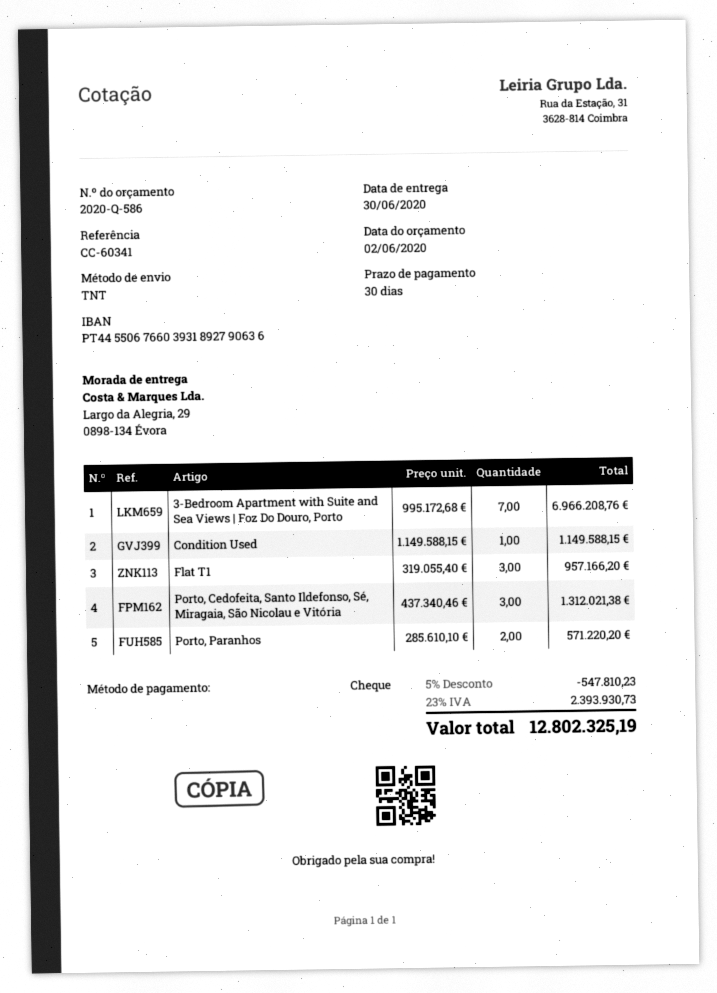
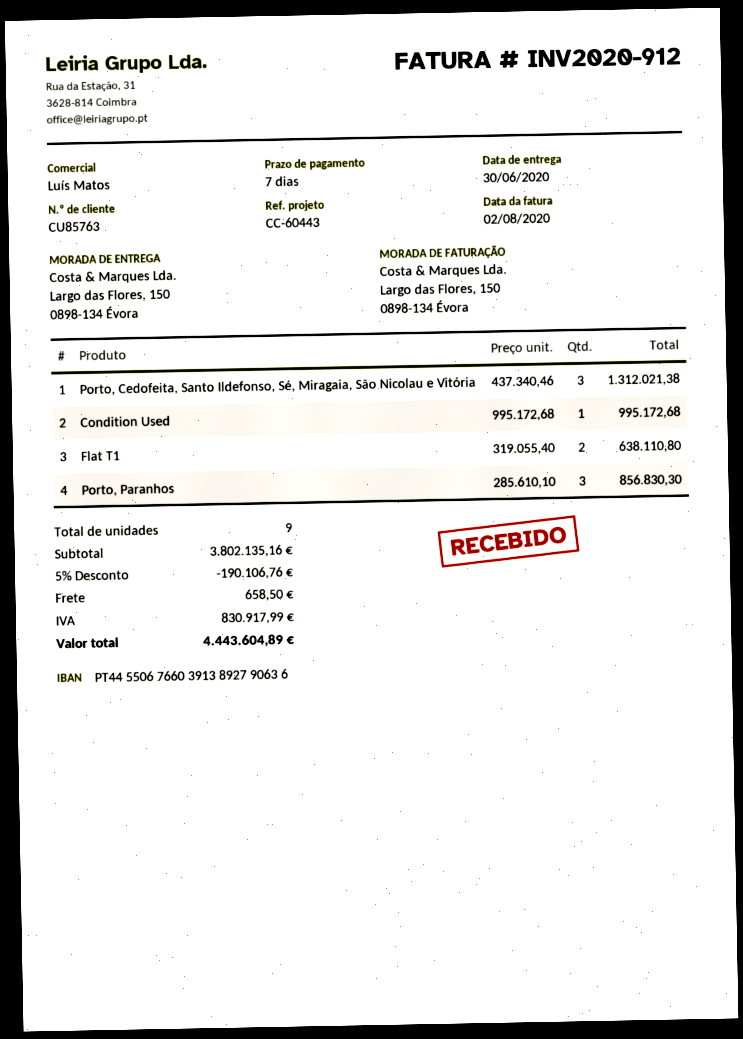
payment terms: 30 days -> 7 days
reference: CC-60341 -> CC-60443
bank account: PT44550676603931892790636 -> PT44550676603913892790636
ship to: Largo da Alegria, 29, 0898-134 Évora -> Largo das Flores, 150, 0898-134 Évora
3-Bedroom Apartment with Suite and Sea Views | Foz Do Douro, Porto: 7 x 995172.68 = 6966208.76 -> none
Condition Used: 1 x 1149588.15 = 1149588.15 -> 1 x 995172.68 = 995172.68
Flat T1: 3 x 319055.40 = 957166.20 -> 2 x 319055.40 = 638110.80
Porto, Paranhos: 2 x 285610.10 = 571220.20 -> 3 x 285610.10 = 856830.30
discount: 5% = 547810.23 -> 5% = 190106.76
shipping: none -> 658.50
tax: 2393930.73 -> 830917.99
total: 12802325.19 -> 4443604.89

